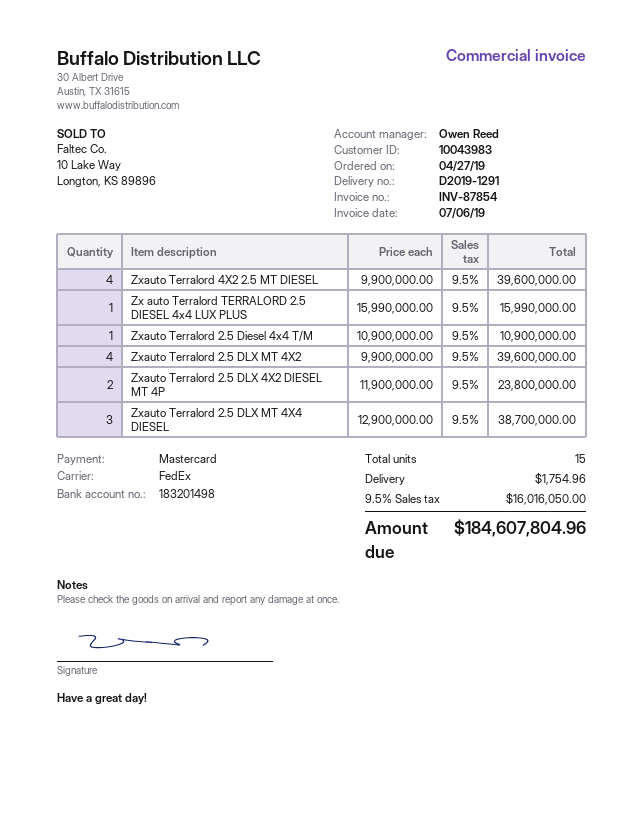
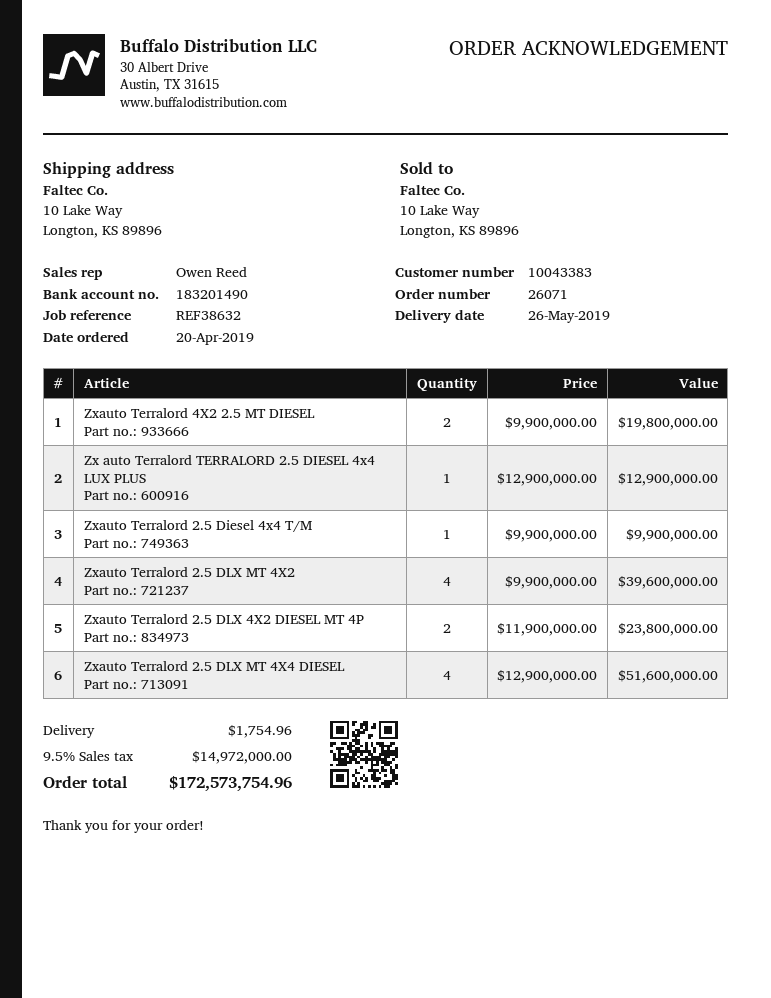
order date: 2019-04-27 -> 2019-04-20
customer number: 10043983 -> 10043383
bank account: 183201498 -> 183201490
Zxauto Terralord 4X2 2.5 MT DIESEL: 4 x 9900000.00 = 39600000.00 -> 2 x 9900000.00 = 19800000.00
Zx auto Terralord TERRALORD 2.5 DIESEL 4x4 LUX PLUS: 1 x 15990000.00 = 15990000.00 -> 1 x 12900000.00 = 12900000.00
Zxauto Terralord 2.5 Diesel 4x4 T/M: 1 x 10900000.00 = 10900000.00 -> 1 x 9900000.00 = 9900000.00
Zxauto Terralord 2.5 DLX MT 4X4 DIESEL: 3 x 12900000.00 = 38700000.00 -> 4 x 12900000.00 = 51600000.00
tax: 9.5% = 16016050.00 -> 9.5% = 14972000.00
total: 184607804.96 -> 172573754.96

